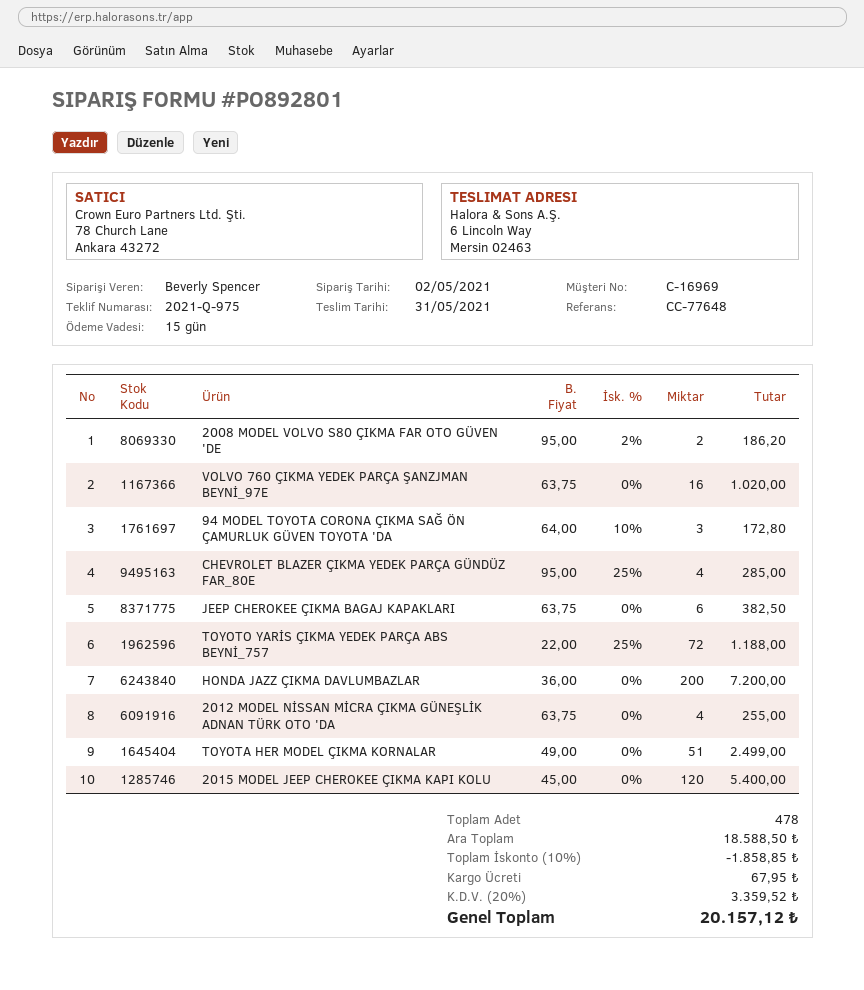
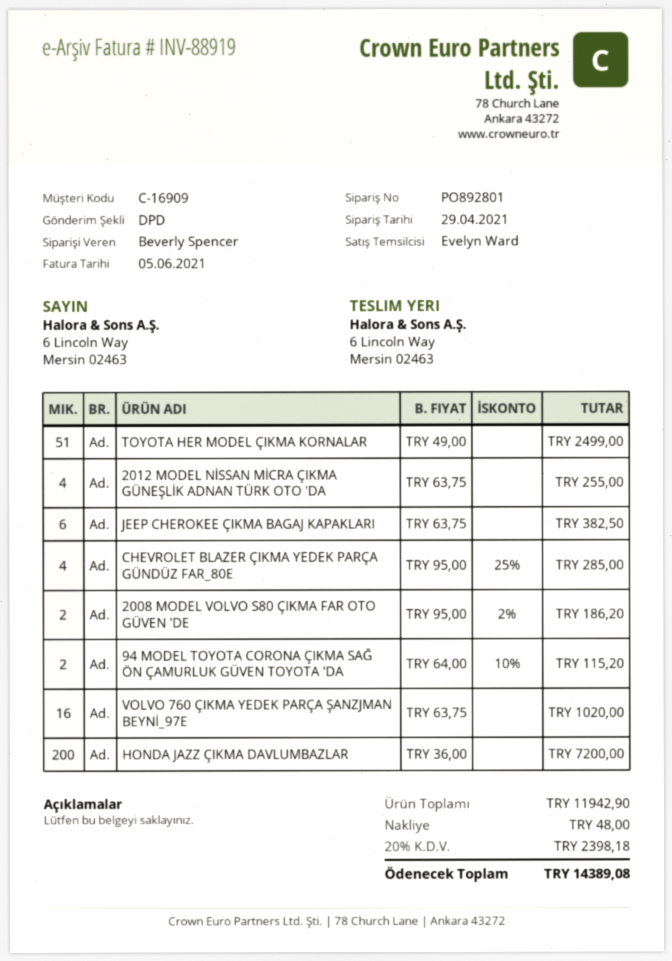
order date: 2021-05-02 -> 2021-04-29
customer number: C-16969 -> C-16909
94 MODEL TOYOTA CORONA ÇIKMA SAĞ ÖN ÇAMURLUK GÜVEN TOYOTA 'DA: 3 x 64.00 - 10% = 172.80 -> 2 x 64.00 - 10% = 115.20
TOYOTO YARİS ÇIKMA YEDEK PARÇA ABS BEYNİ_757: 72 x 22.00 - 25% = 1188.00 -> none
2015 MODEL JEEP CHEROKEE ÇIKMA KAPI KOLU: 120 x 45.00 = 5400.00 -> none
subtotal: 18588.50 -> 11942.90
discount: 10% = 1858.85 -> none
shipping: 67.95 -> 48.00
tax: 20% = 3359.52 -> 20% = 2398.18
total: 20157.12 -> 14389.08

